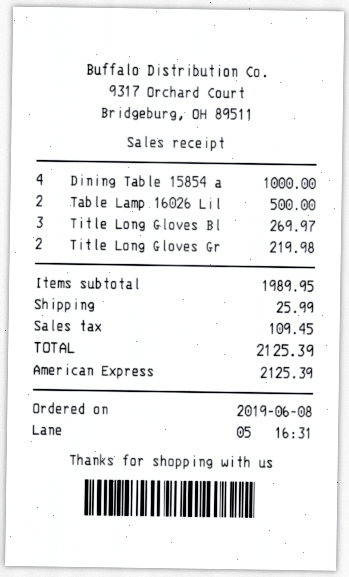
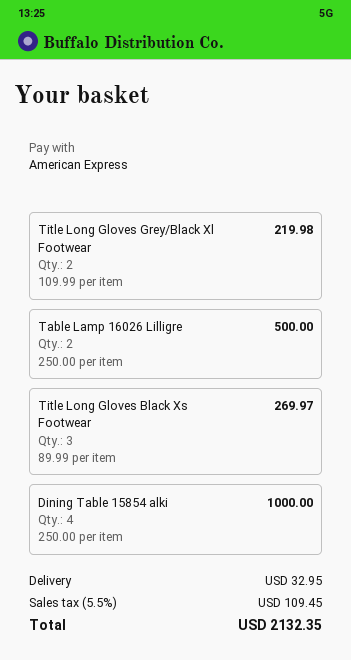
shipping: 25.99 -> 32.95
total: 2125.39 -> 2132.35

